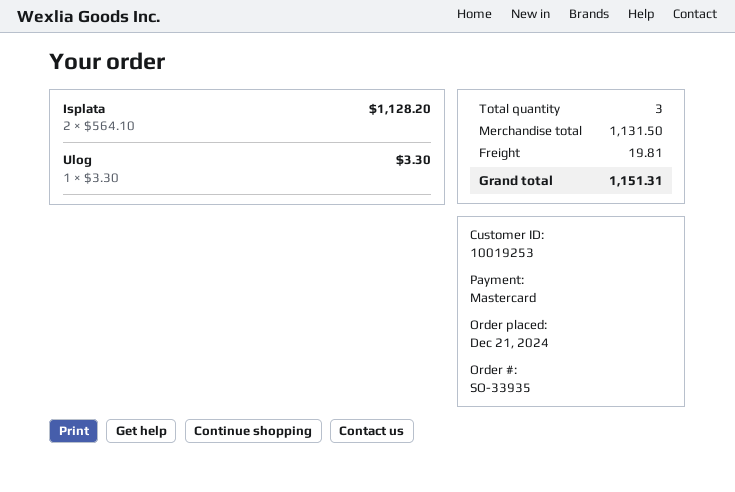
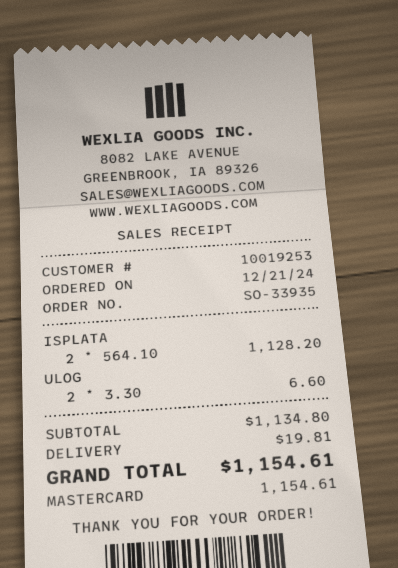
Ulog: 1 x 3.30 = 3.30 -> 2 x 3.30 = 6.60
subtotal: 1131.50 -> 1134.80
total: 1151.31 -> 1154.61

